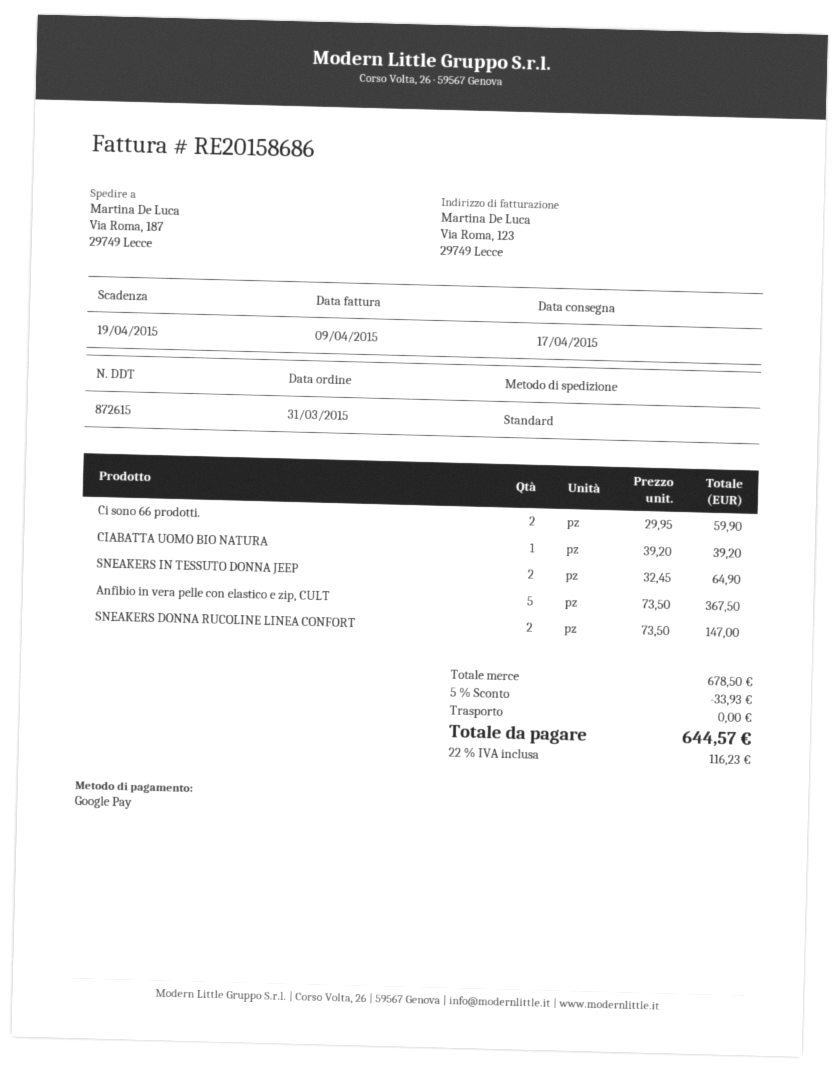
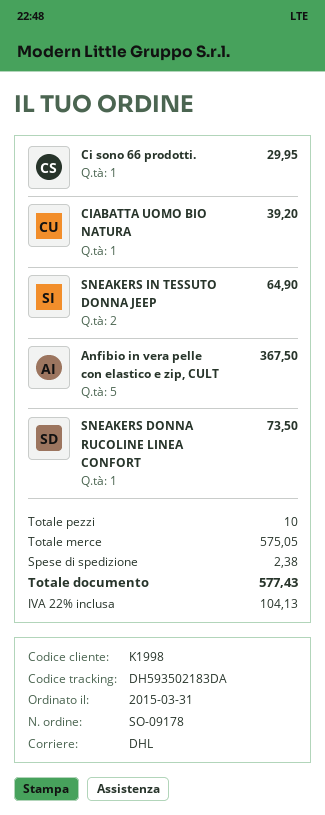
shipping method: standard -> DHL
Ci sono 66 prodotti.: 2 for 59.90 -> 1 for 29.95
SNEAKERS DONNA RUCOLINE LINEA CONFORT: 2 for 147.00 -> 1 for 73.50
subtotal: 678.50 -> 575.05
discount: 5% = 33.93 -> none
shipping: 0.00 -> 2.38
tax: 22% = 116.23 -> 22% = 104.13
total: 644.57 -> 577.43

